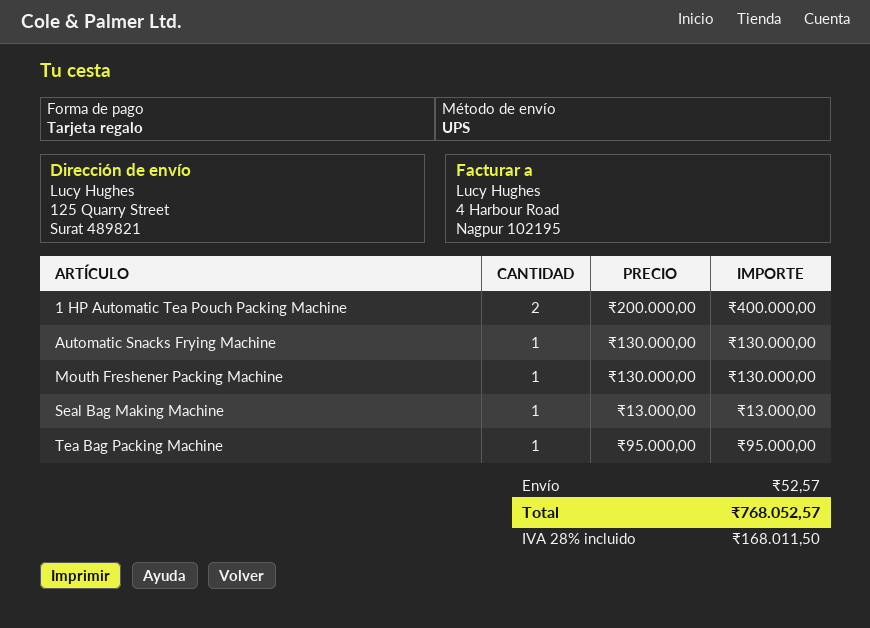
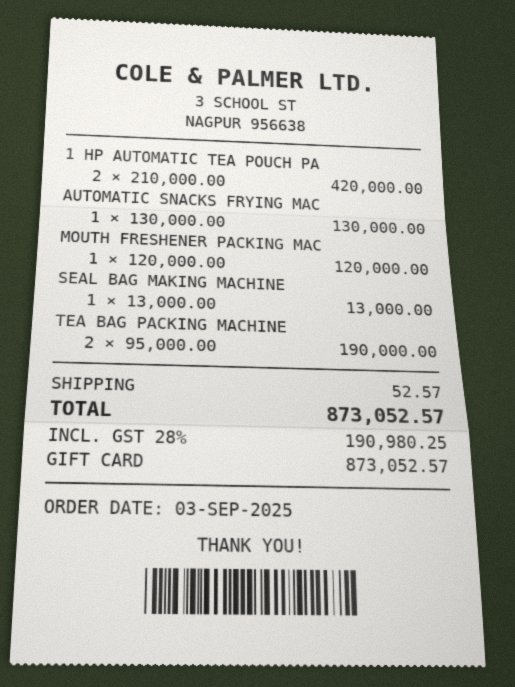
1 HP Automatic Tea Pouch Packing Machine: 2 x 200000.00 = 400000.00 -> 2 x 210000.00 = 420000.00
Mouth Freshener Packing Machine: 1 x 130000.00 = 130000.00 -> 1 x 120000.00 = 120000.00
Tea Bag Packing Machine: 1 x 95000.00 = 95000.00 -> 2 x 95000.00 = 190000.00
tax: 28% = 168011.50 -> 28% = 190980.25
total: 768052.57 -> 873052.57

